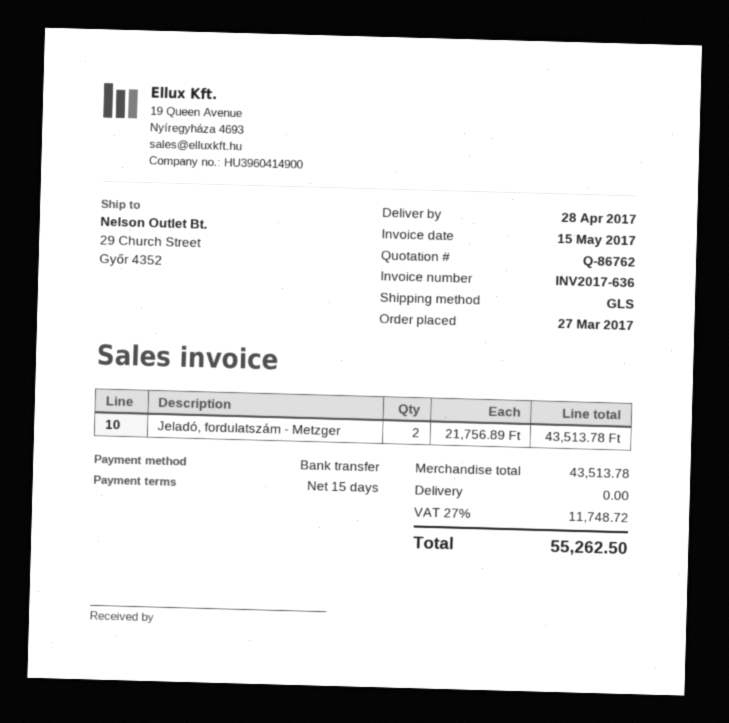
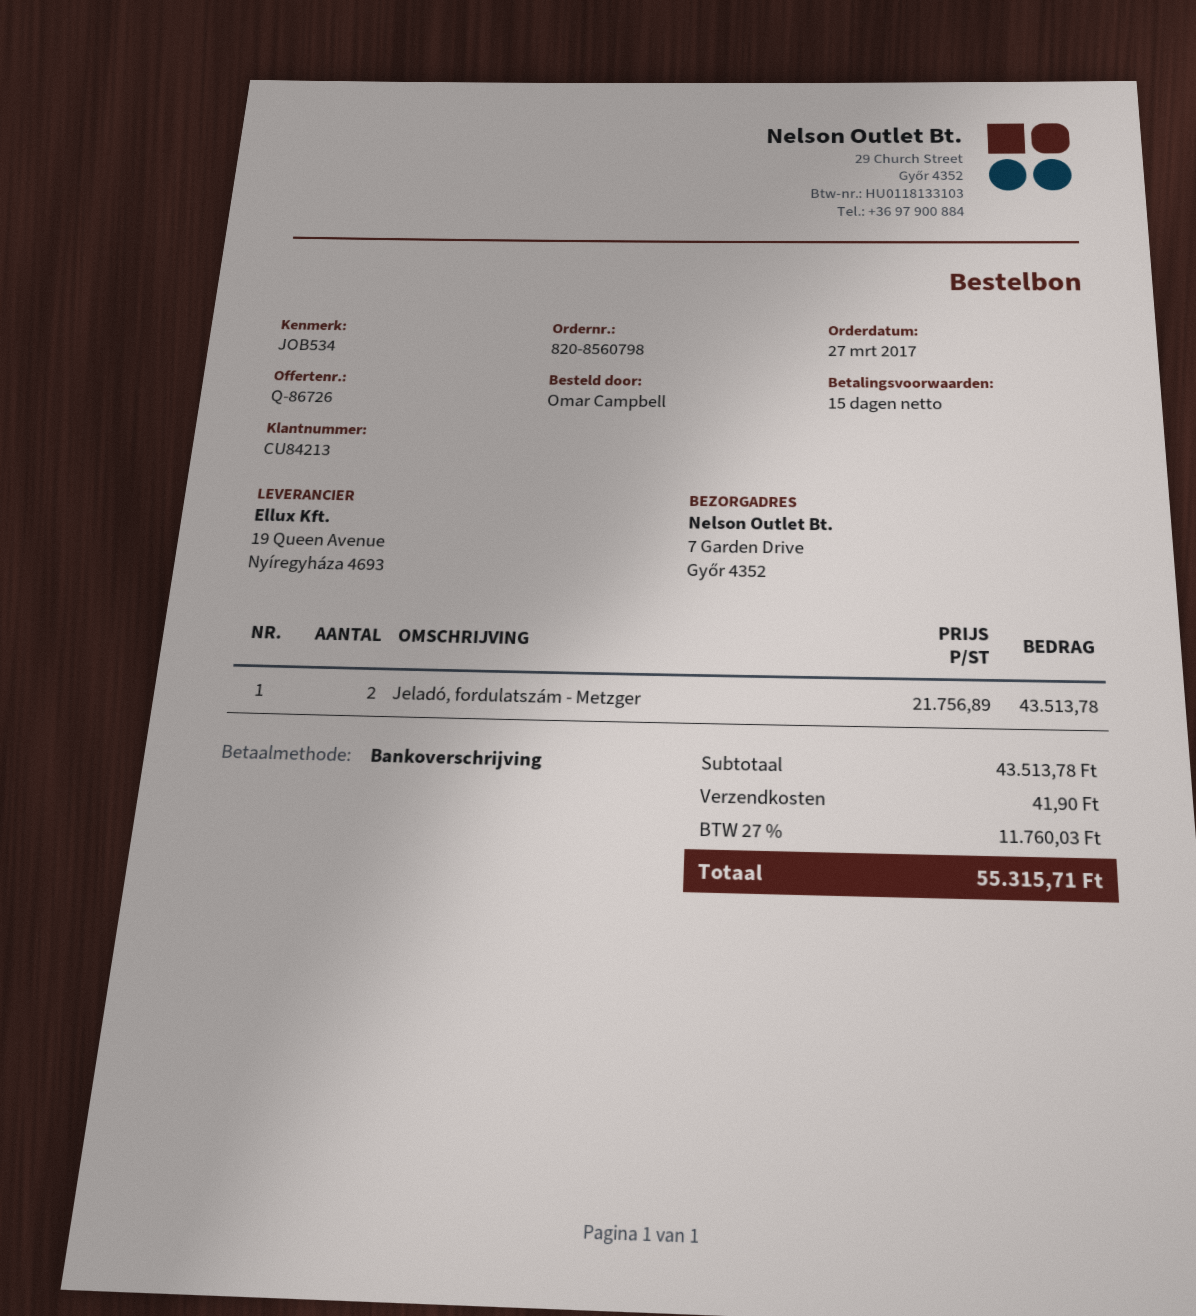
quote number: Q-86762 -> Q-86726
ship to: 29 Church Street, Győr 4352 -> 7 Garden Drive, Győr 4352
shipping: 0.00 -> 41.90
tax: 27% = 11748.72 -> 27% = 11760.03
total: 55262.50 -> 55315.71

